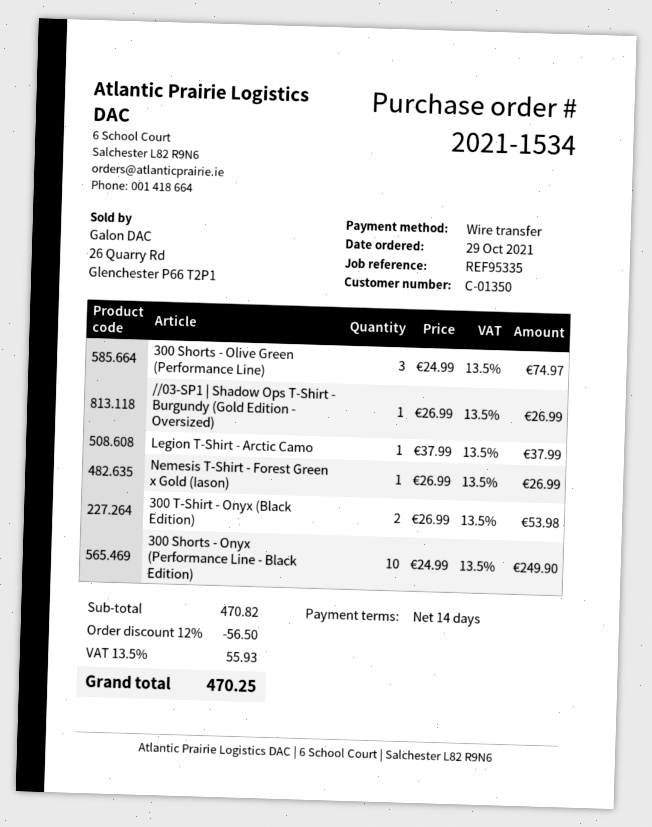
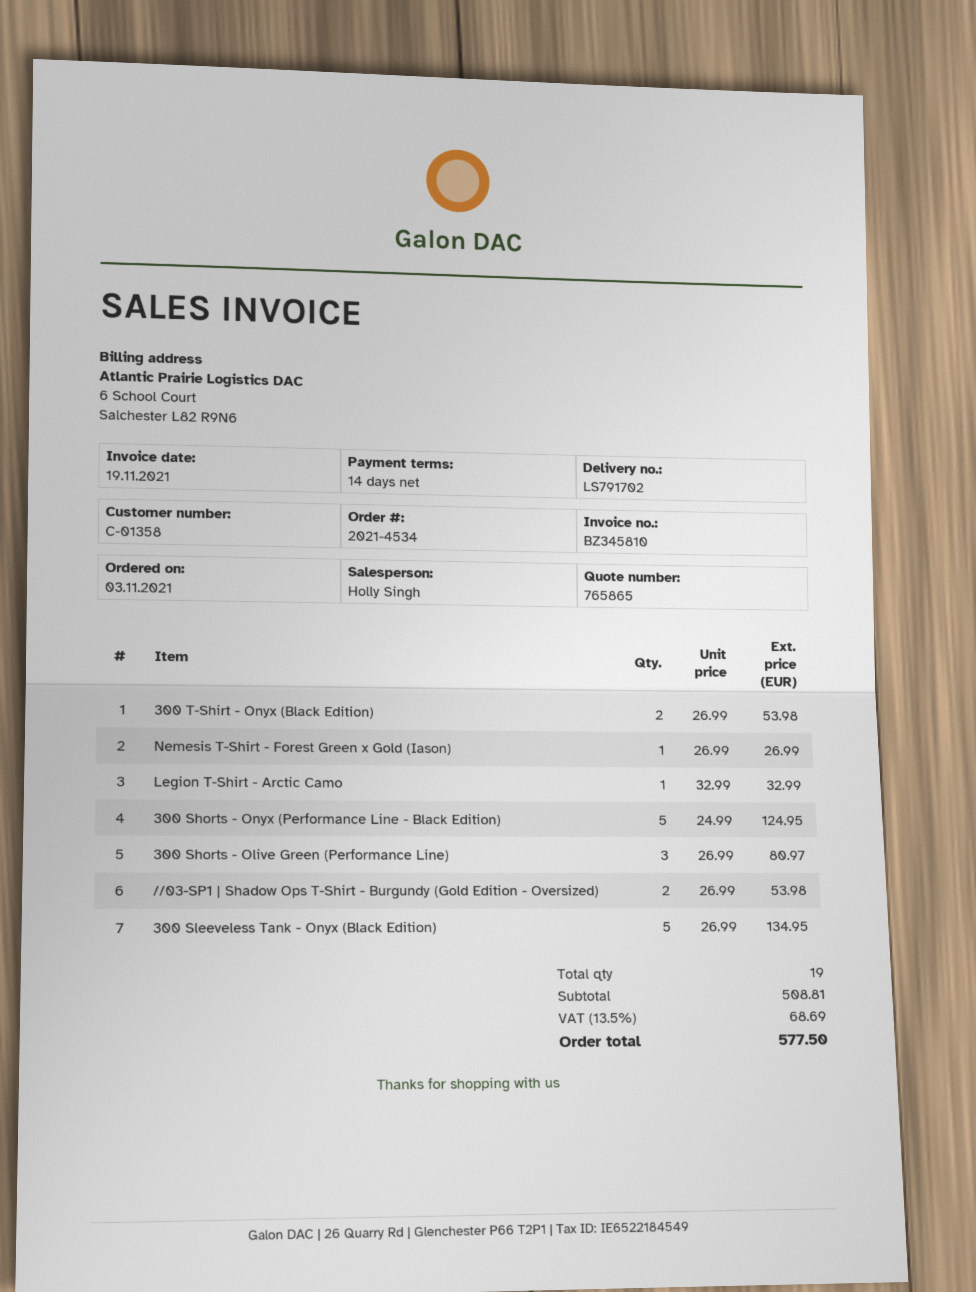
order number: 2021-1534 -> 2021-4534
order date: 2021-10-29 -> 2021-11-03
customer number: C-01350 -> C-01358
300 Shorts - Olive Green (Performance Line): 3 x 24.99 = 74.97 -> 3 x 26.99 = 80.97
//03-SP1 | Shadow Ops T-Shirt - Burgundy (Gold Edition - Oversized): 1 x 26.99 = 26.99 -> 2 x 26.99 = 53.98
Legion T-Shirt - Arctic Camo: 1 x 37.99 = 37.99 -> 1 x 32.99 = 32.99
300 Shorts - Onyx (Performance Line - Black Edition): 10 x 24.99 = 249.90 -> 5 x 24.99 = 124.95
300 Sleeveless Tank - Onyx (Black Edition): none -> 5 x 26.99 = 134.95
subtotal: 470.82 -> 508.81
discount: 12% = 56.50 -> none
tax: 13.5% = 55.93 -> 13.5% = 68.69
total: 470.25 -> 577.50

